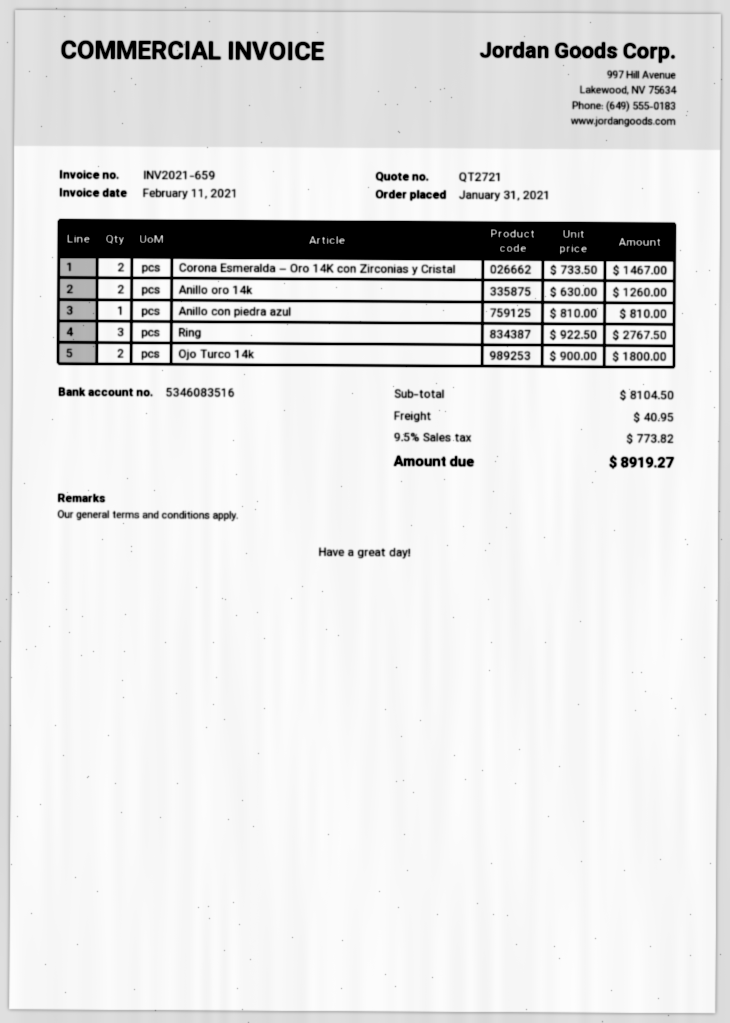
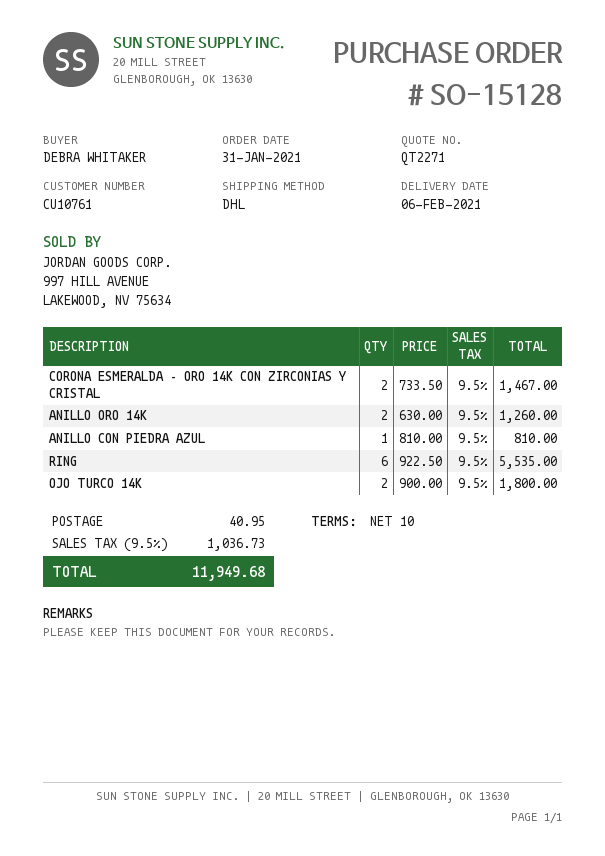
quote number: QT2721 -> QT2271
Ring: 3 x 922.50 = 2767.50 -> 6 x 922.50 = 5535.00
tax: 9.5% = 773.82 -> 9.5% = 1036.73
total: 8919.27 -> 11949.68

